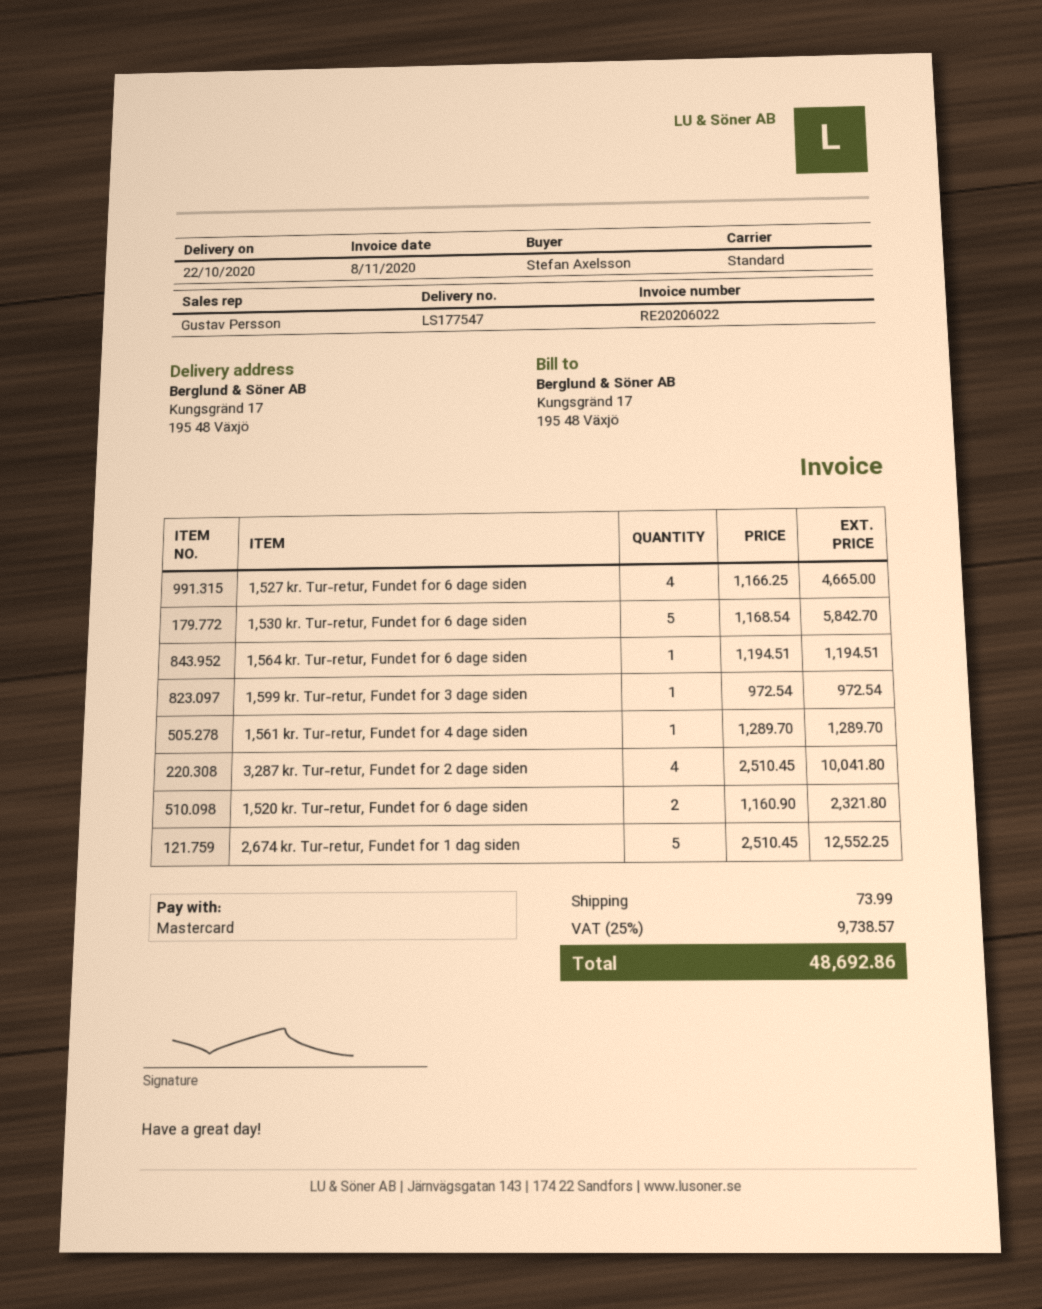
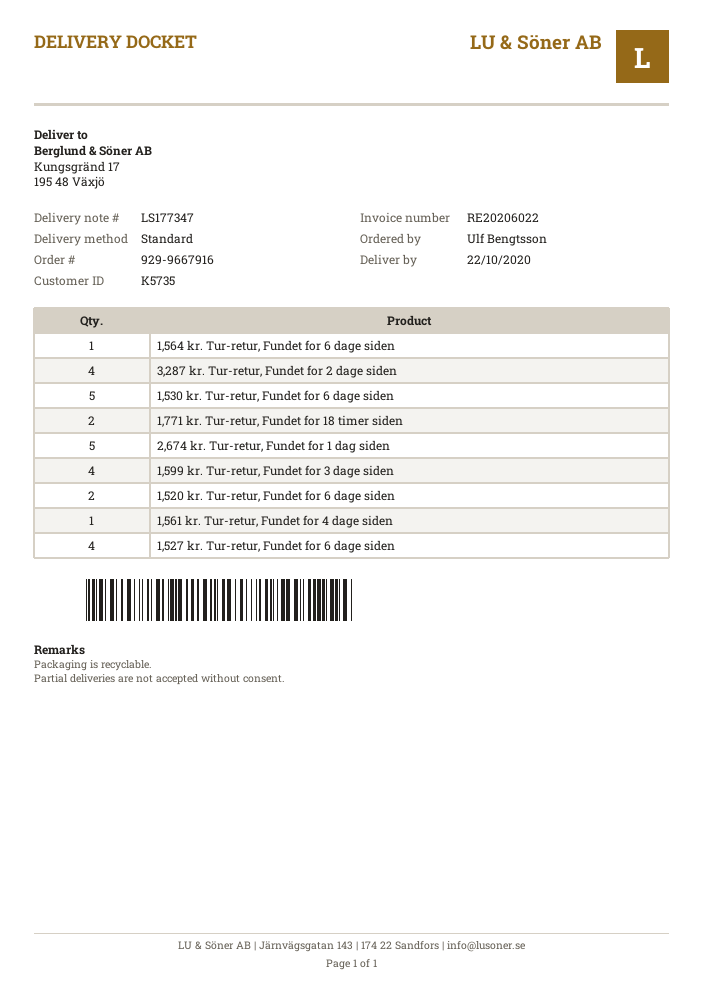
delivery note number: LS177547 -> LS177347
ordered by: Stefan Axelsson -> Ulf Bengtsson
1,599 kr. Tur-retur, Fundet for 3 dage siden: 1 -> 4
1,771 kr. Tur-retur, Fundet for 18 timer siden: none -> 2

